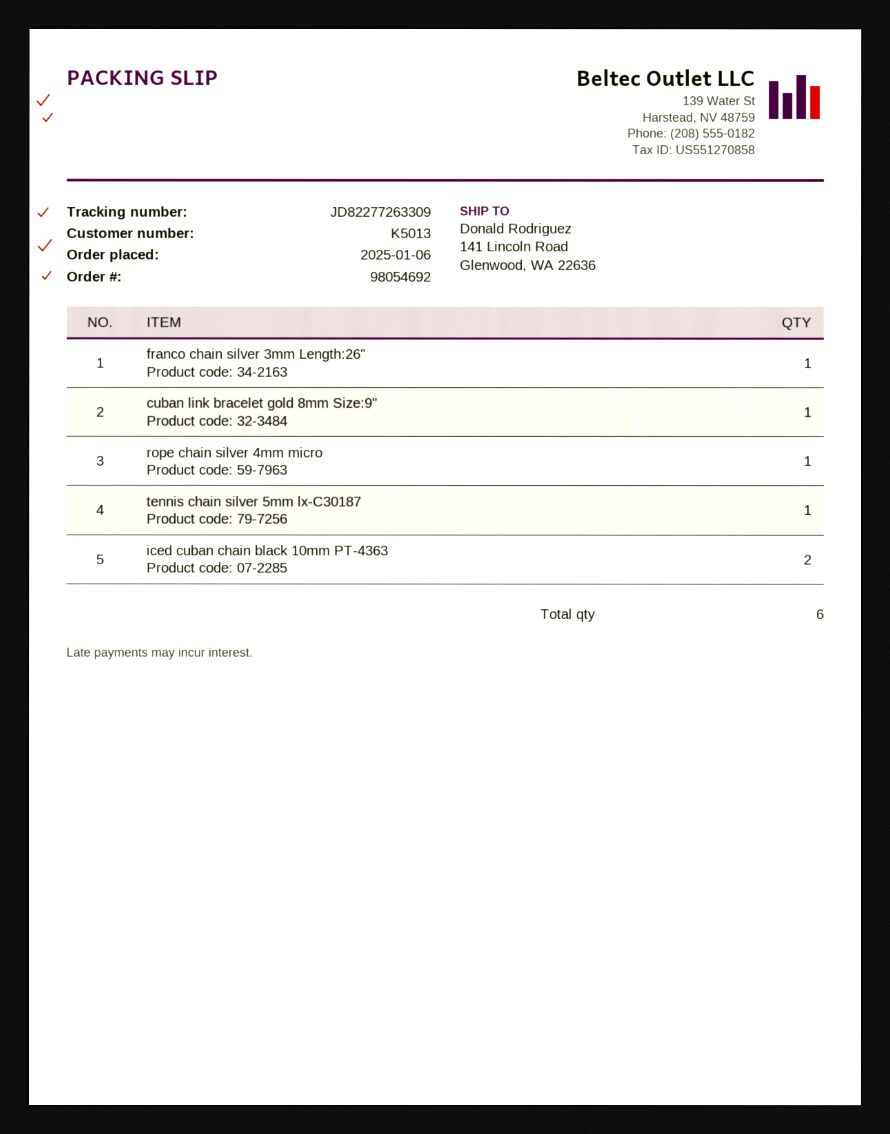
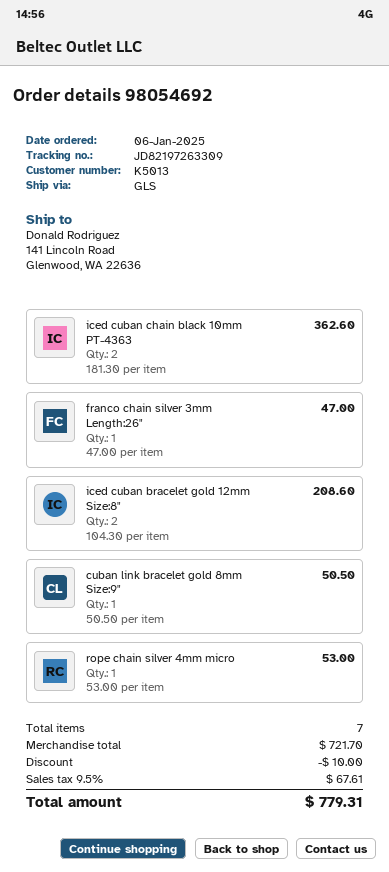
tracking number: JD82277263309 -> JD82197263309
tennis chain silver 5mm lx-C30187: 1 -> none
iced cuban bracelet gold 12mm Size:8": none -> 2
total quantity: 6 -> 7

